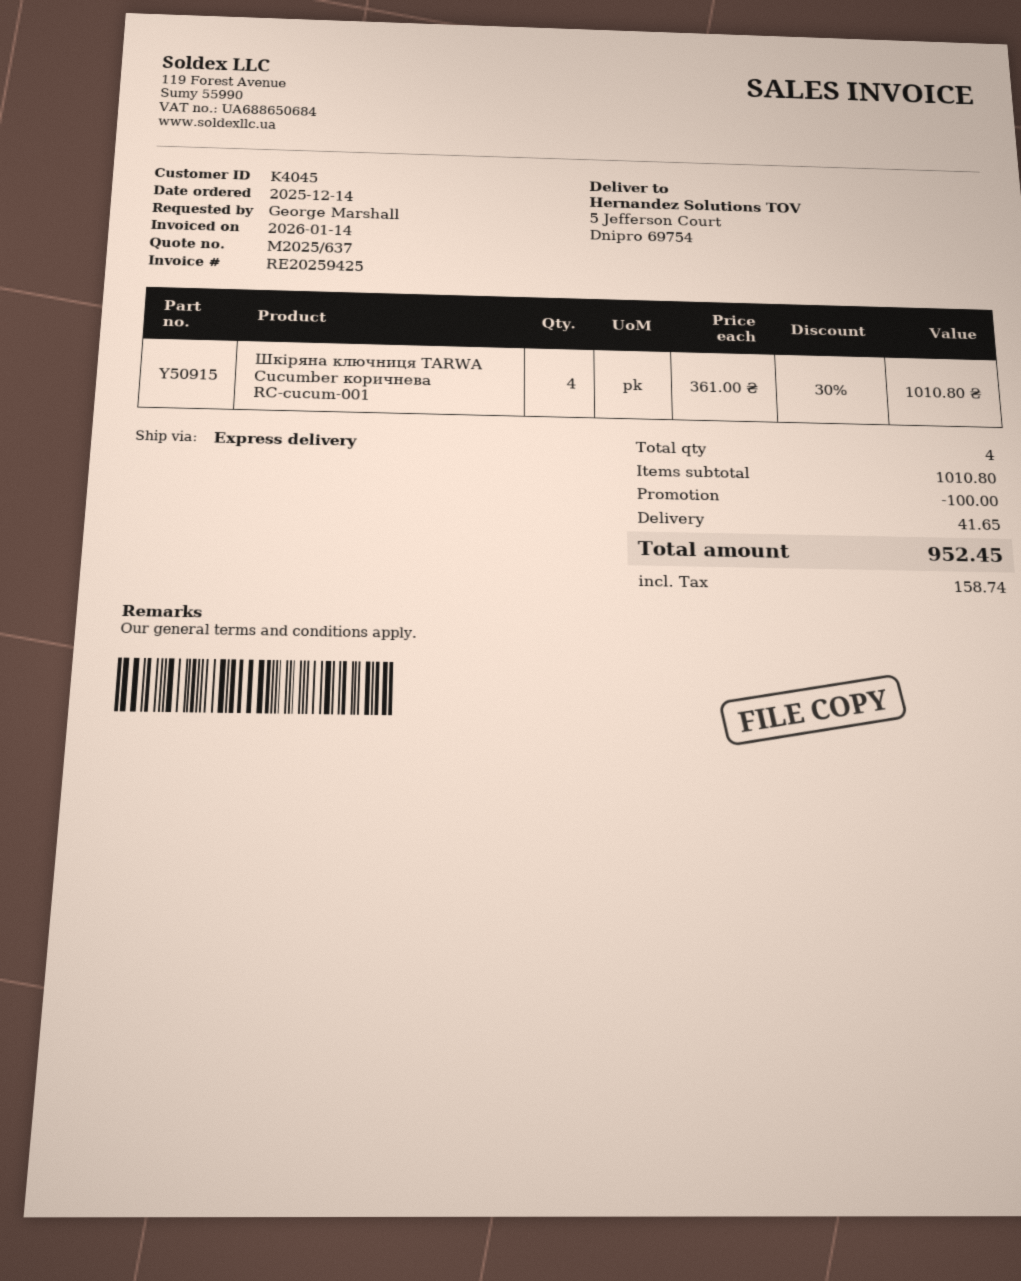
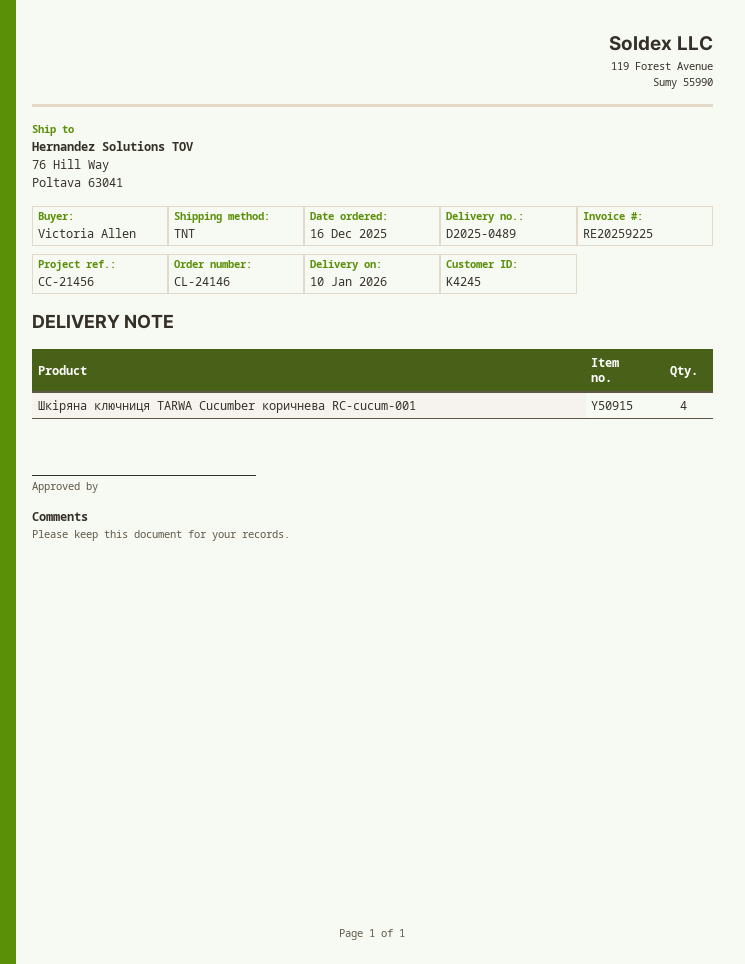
order date: 2025-12-14 -> 2025-12-16
invoice number: RE20259425 -> RE20259225
customer number: K4045 -> K4245
ordered by: George Marshall -> Victoria Allen
shipping method: express -> TNT
ship to: 5 Jefferson Court, Dnipro 69754 -> 76 Hill Way, Poltava 63041

